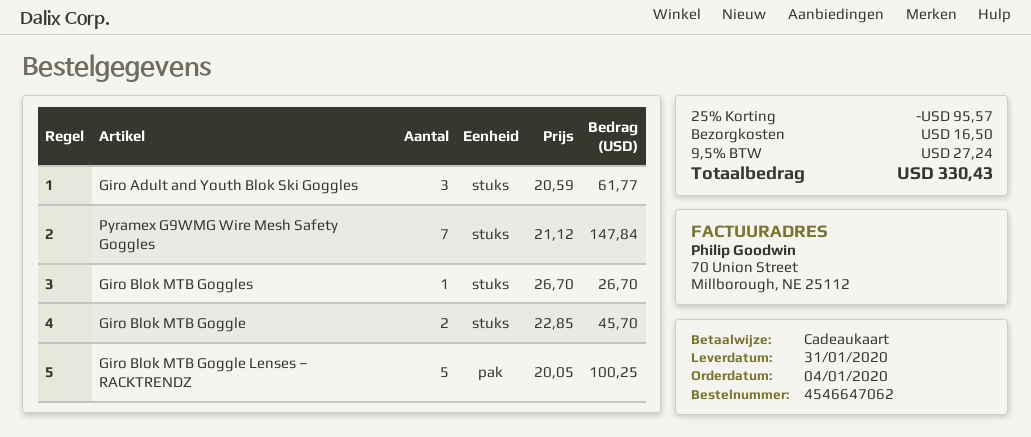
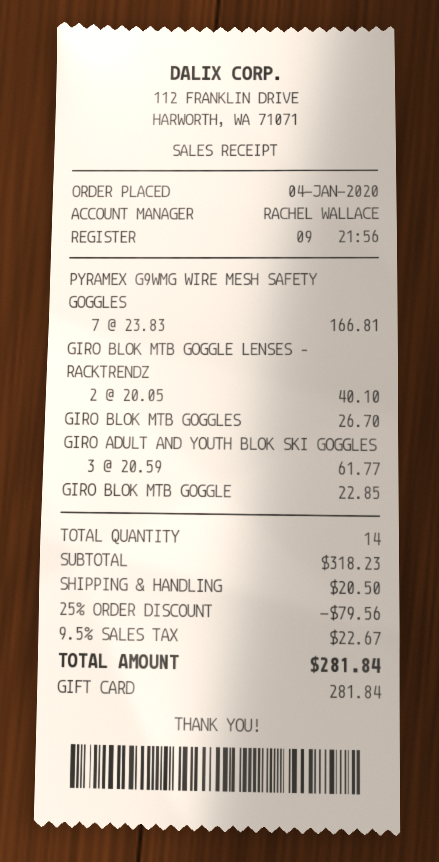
Pyramex G9WMG Wire Mesh Safety Goggles: 7 x 21.12 = 147.84 -> 7 x 23.83 = 166.81
Giro Blok MTB Goggle: 2 x 22.85 = 45.70 -> 1 x 22.85 = 22.85
Giro Blok MTB Goggle Lenses – RACKTRENDZ: 5 x 20.05 = 100.25 -> 2 x 20.05 = 40.10
discount: 25% = 95.57 -> 25% = 79.56
shipping: 16.50 -> 20.50
tax: 9.5% = 27.24 -> 9.5% = 22.67
total: 330.43 -> 281.84

